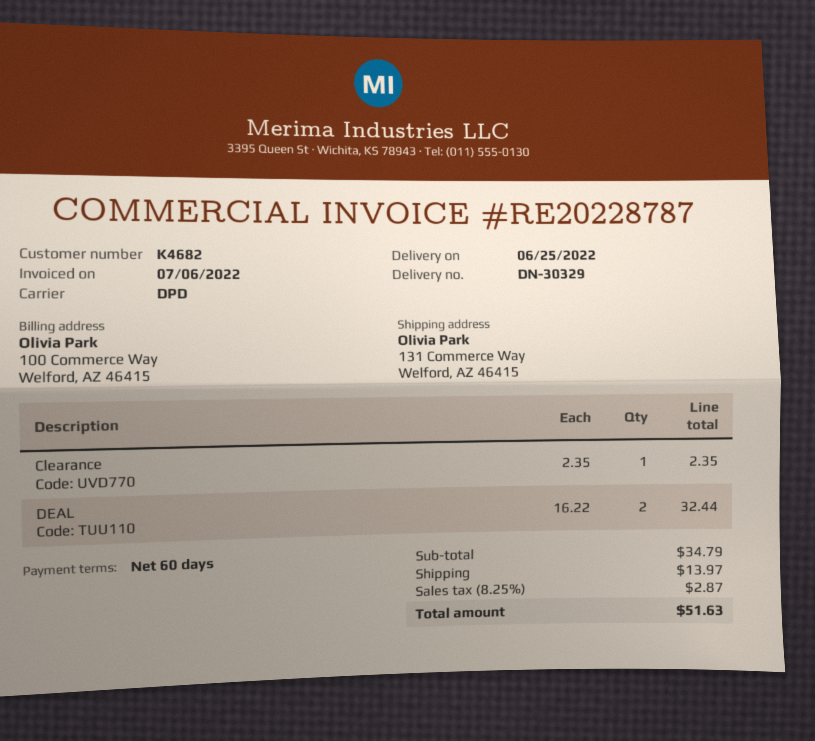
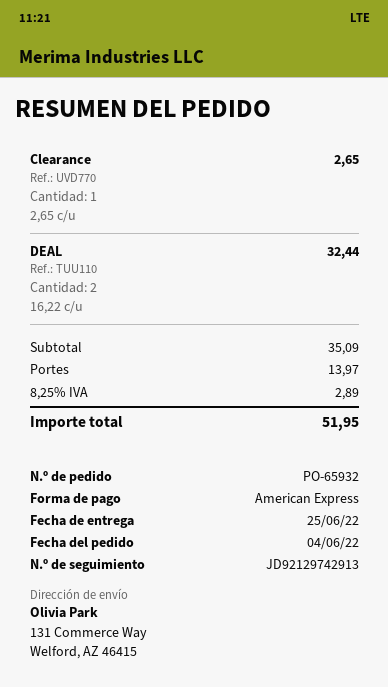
Clearance: 1 x 2.35 = 2.35 -> 1 x 2.65 = 2.65
subtotal: 34.79 -> 35.09
tax: 8.25% = 2.87 -> 8.25% = 2.89
total: 51.63 -> 51.95

